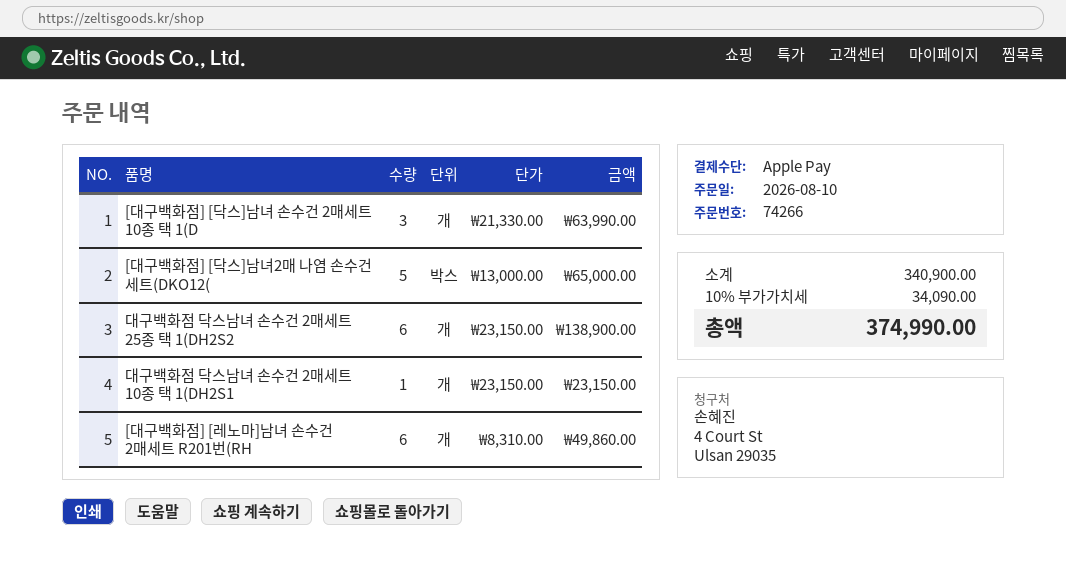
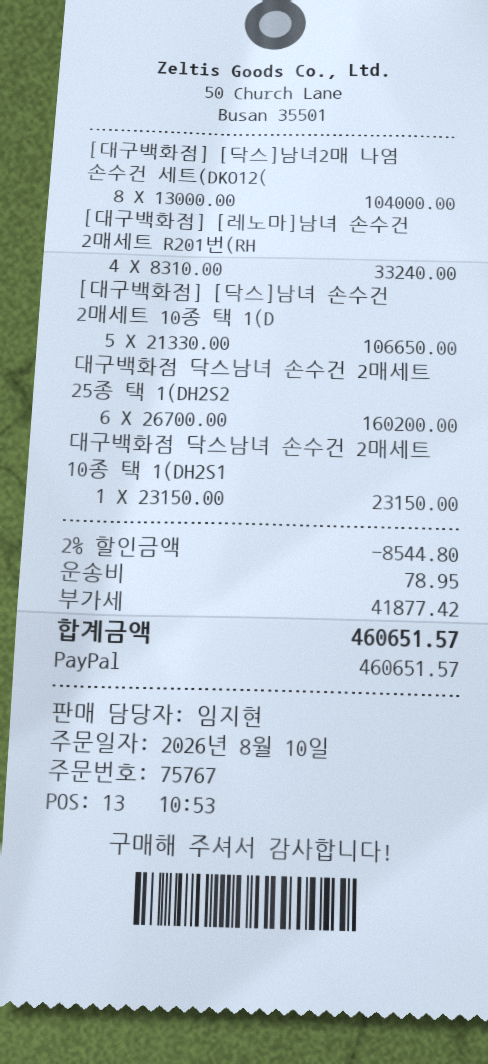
order number: 74266 -> 75767
payment method: Apple Pay -> PayPal
[대구백화점] [닥스]남녀 손수건 2매세트 10종 택 1(D: 3 x 21330.00 = 63990.00 -> 5 x 21330.00 = 106650.00
[대구백화점] [닥스]남녀2매 나염 손수건 세트(DKO12(: 5 x 13000.00 = 65000.00 -> 8 x 13000.00 = 104000.00
대구백화점 닥스남녀 손수건 2매세트 25종 택 1(DH2S2: 6 x 23150.00 = 138900.00 -> 6 x 26700.00 = 160200.00
[대구백화점] [레노마]남녀 손수건 2매세트 R201번(RH: 6 x 8310.00 = 49860.00 -> 4 x 8310.00 = 33240.00
discount: none -> 2% = 8544.80
shipping: none -> 78.95
tax: 34090.00 -> 41877.42
total: 374990.00 -> 460651.57

